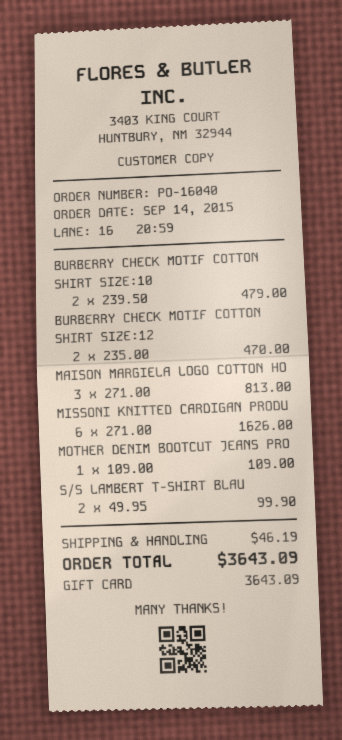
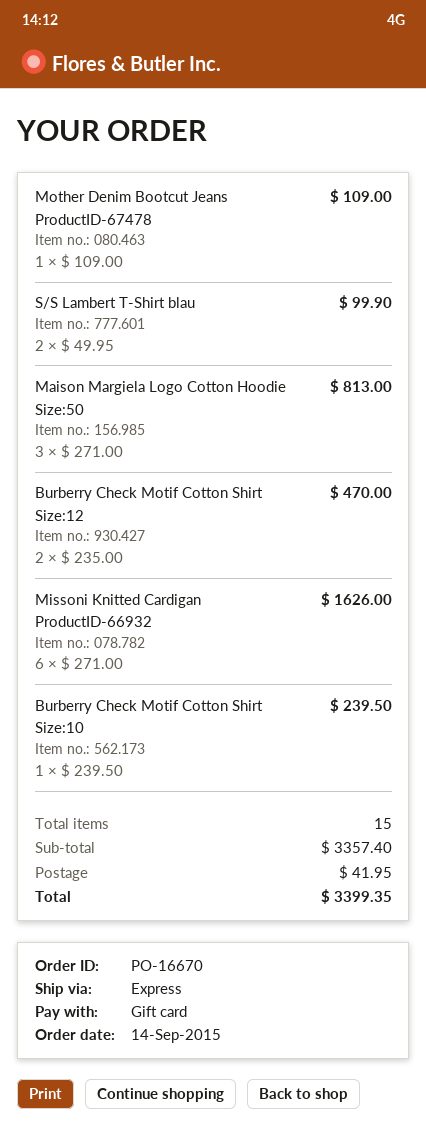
order number: PO-16040 -> PO-16670
BURBERRY CHECK MOTIF COTTON SHIRT SIZE:10: 2 x 239.50 = 479.00 -> 1 x 239.50 = 239.50
shipping: 46.19 -> 41.95
total: 3643.09 -> 3399.35

